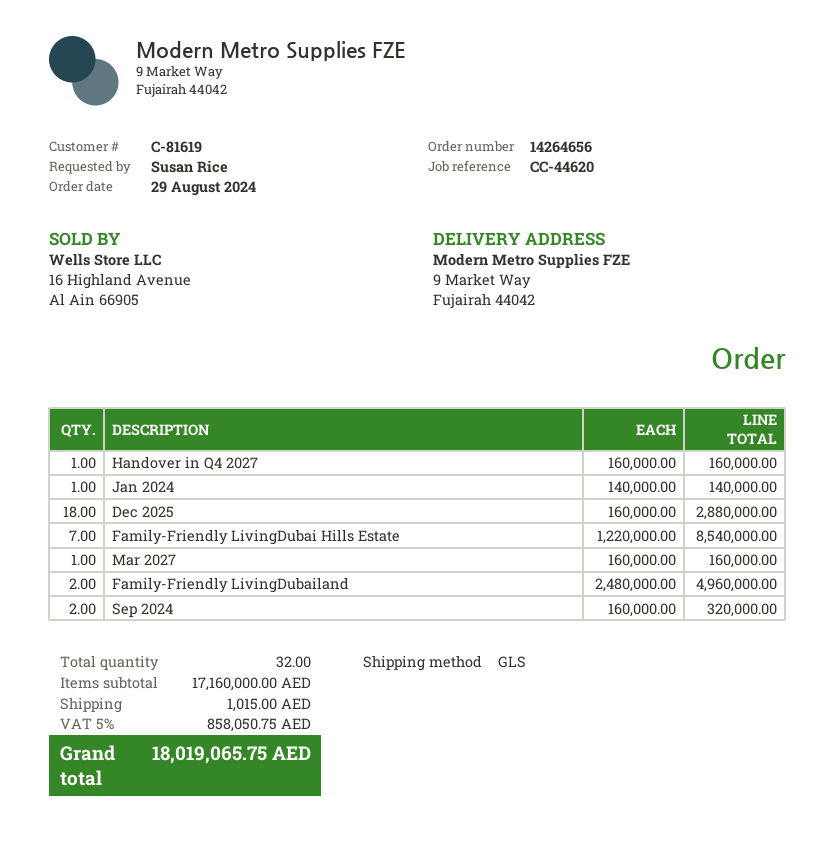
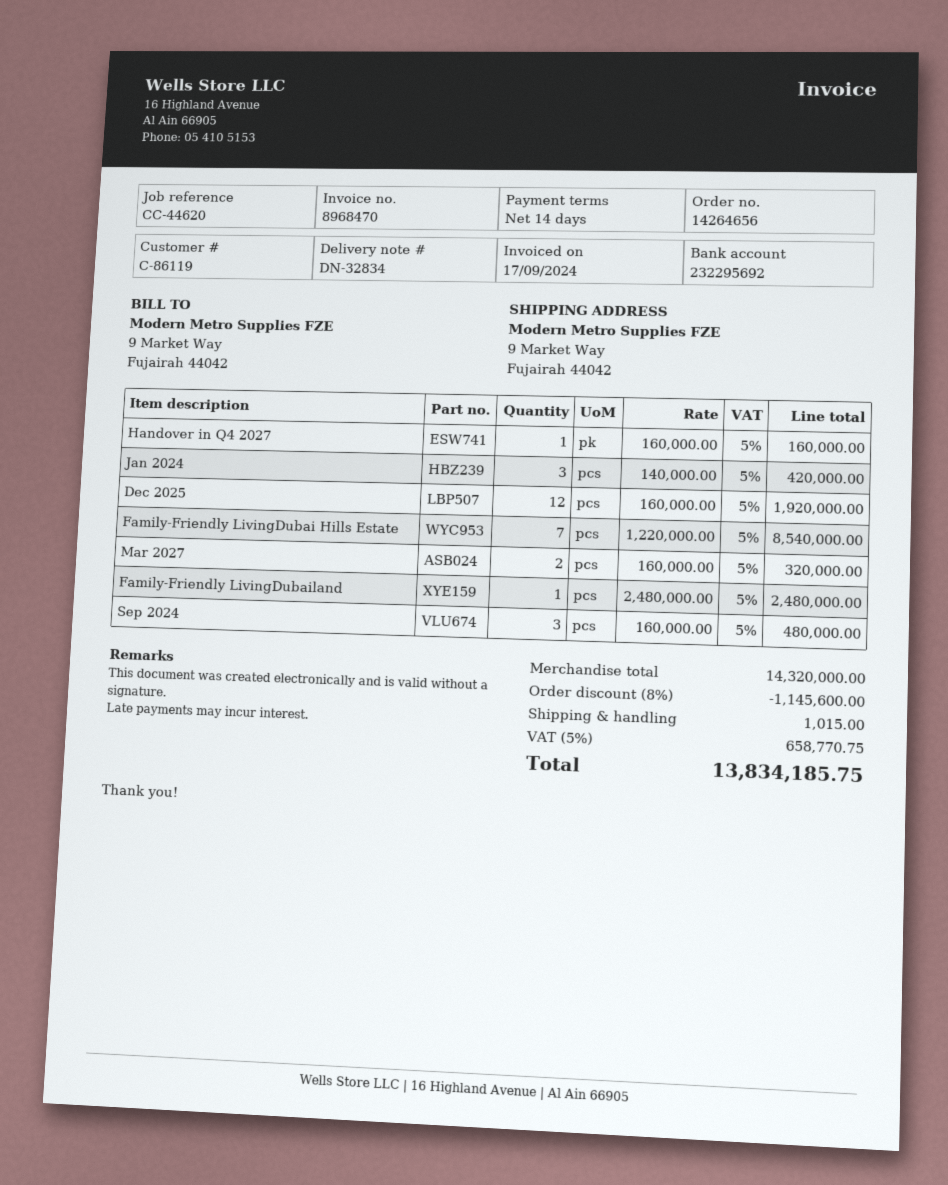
customer number: C-81619 -> C-86119
Jan 2024: 1 x 140000.00 = 140000.00 -> 3 x 140000.00 = 420000.00
Dec 2025: 18 x 160000.00 = 2880000.00 -> 12 x 160000.00 = 1920000.00
Mar 2027: 1 x 160000.00 = 160000.00 -> 2 x 160000.00 = 320000.00
Family-Friendly LivingDubailand: 2 x 2480000.00 = 4960000.00 -> 1 x 2480000.00 = 2480000.00
Sep 2024: 2 x 160000.00 = 320000.00 -> 3 x 160000.00 = 480000.00
subtotal: 17160000.00 -> 14320000.00
discount: none -> 8% = 1145600.00
tax: 5% = 858050.75 -> 5% = 658770.75
total: 18019065.75 -> 13834185.75

